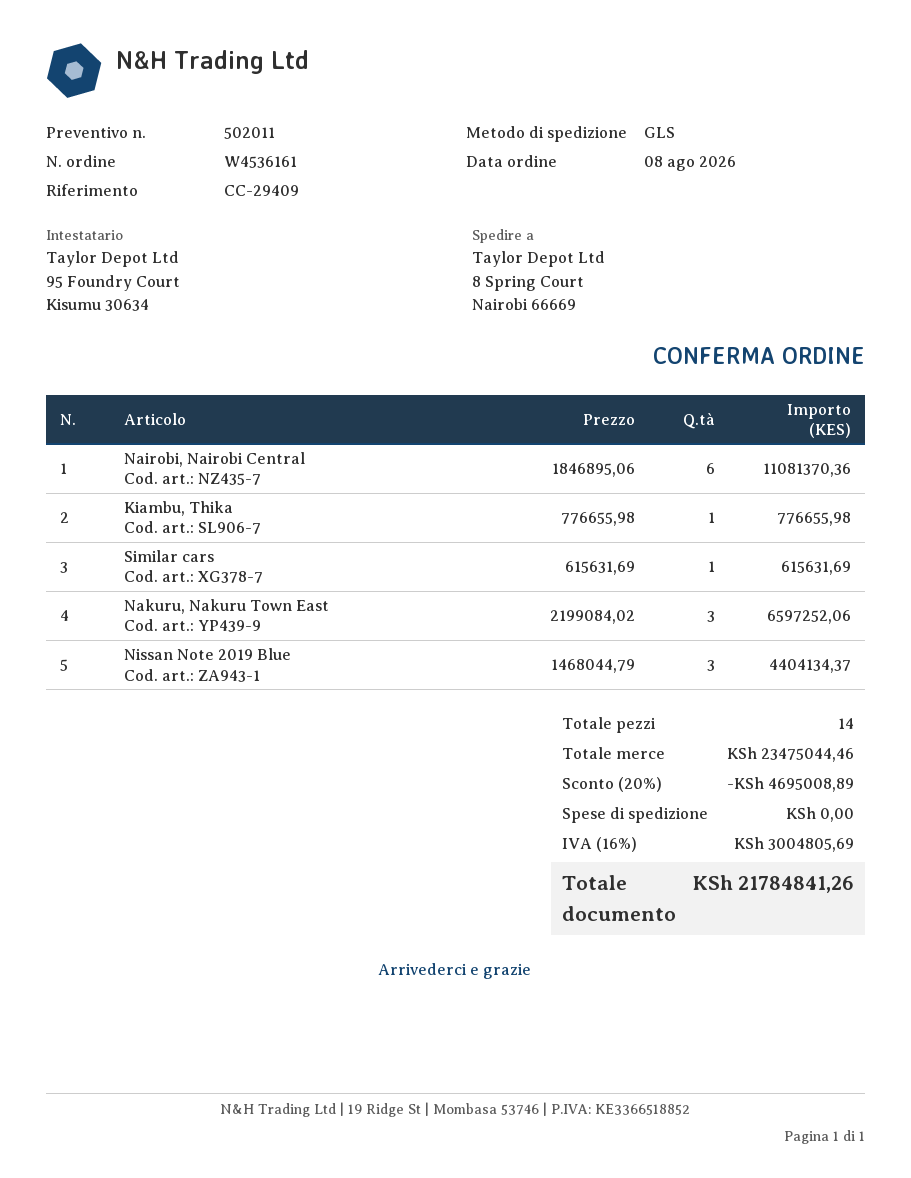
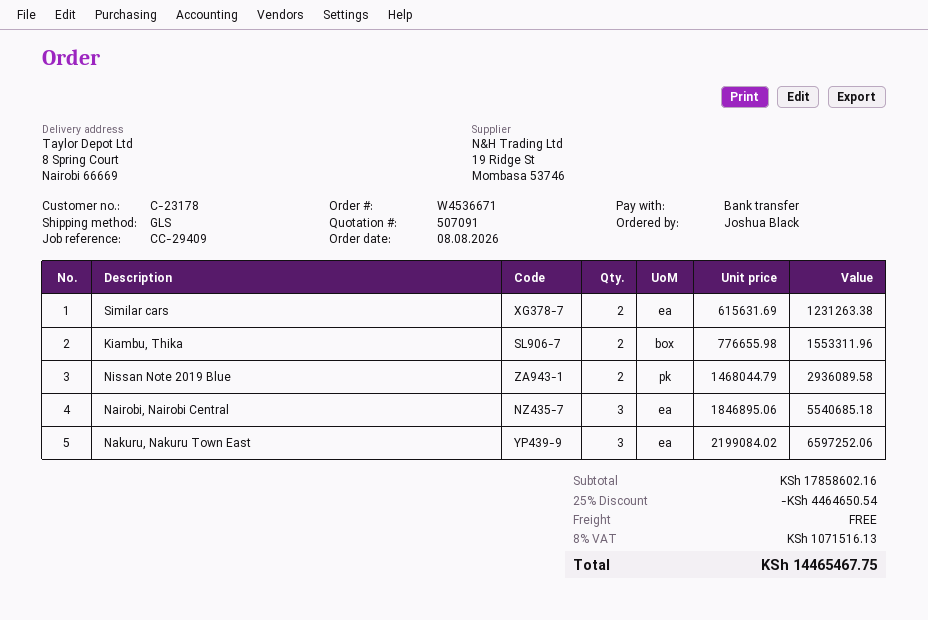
quote number: 502011 -> 507091
order number: W4536161 -> W4536671
Nairobi, Nairobi Central: 6 x 1846895.06 = 11081370.36 -> 3 x 1846895.06 = 5540685.18
Kiambu, Thika: 1 x 776655.98 = 776655.98 -> 2 x 776655.98 = 1553311.96
Similar cars: 1 x 615631.69 = 615631.69 -> 2 x 615631.69 = 1231263.38
Nissan Note 2019 Blue: 3 x 1468044.79 = 4404134.37 -> 2 x 1468044.79 = 2936089.58
subtotal: 23475044.46 -> 17858602.16
discount: 20% = 4695008.89 -> 25% = 4464650.54
tax: 16% = 3004805.69 -> 8% = 1071516.13
total: 21784841.26 -> 14465467.75

